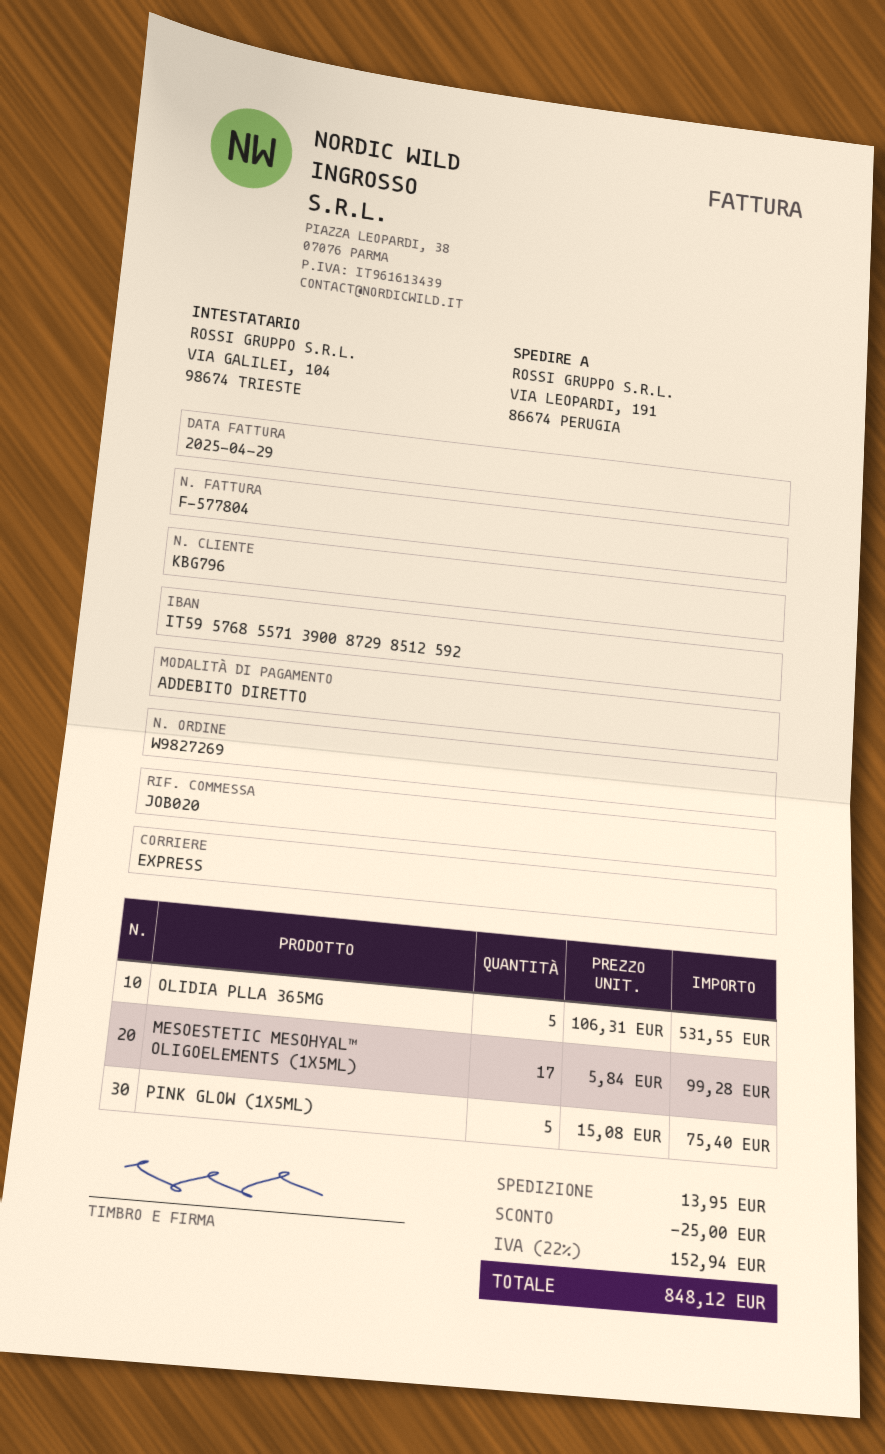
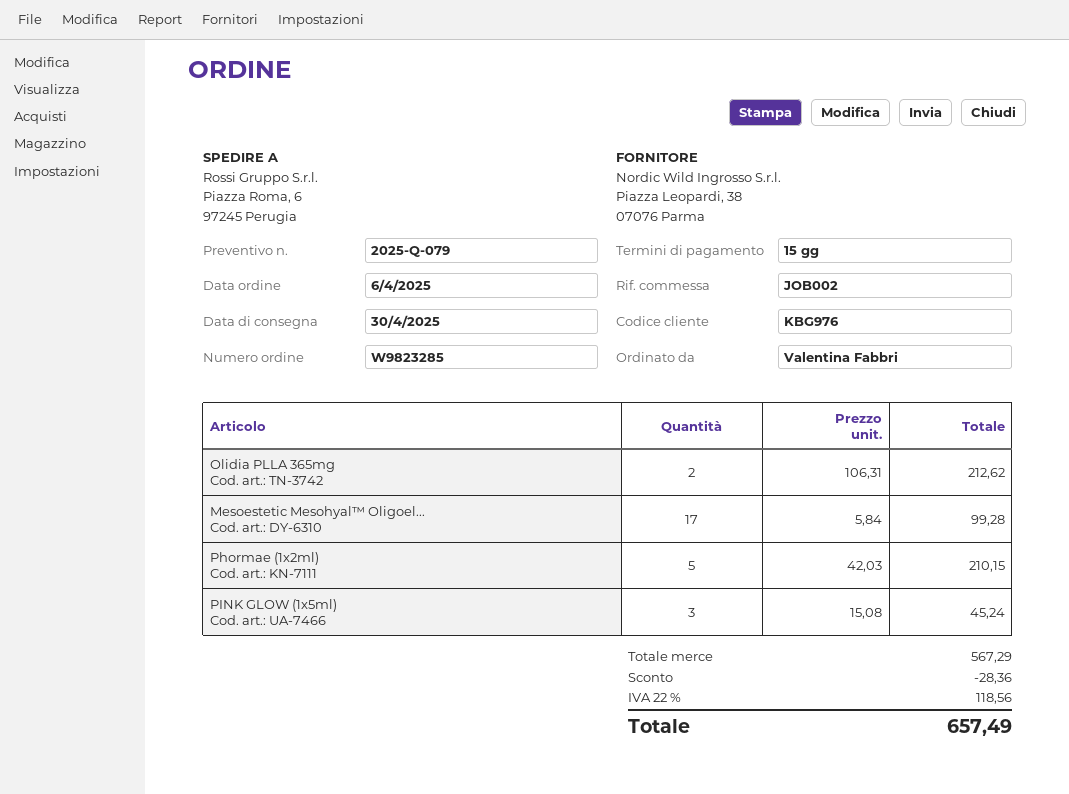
order number: W9827269 -> W9823285
customer number: KBG796 -> KBG976
reference: JOB020 -> JOB002
ship to: VIA LEOPARDI, 191, 86674 PERUGIA -> Piazza Roma, 6, 97245 Perugia
OLIDIA PLLA 365MG: 5 x 106.31 = 531.55 -> 2 x 106.31 = 212.62
PINK GLOW (1X5ML): 5 x 15.08 = 75.40 -> 3 x 15.08 = 45.24
Phormae (1x2ml): none -> 5 x 42.03 = 210.15
discount: 25.00 -> 28.36
shipping: 13.95 -> none
tax: 22% = 152.94 -> 22% = 118.56
total: 848.12 -> 657.49

